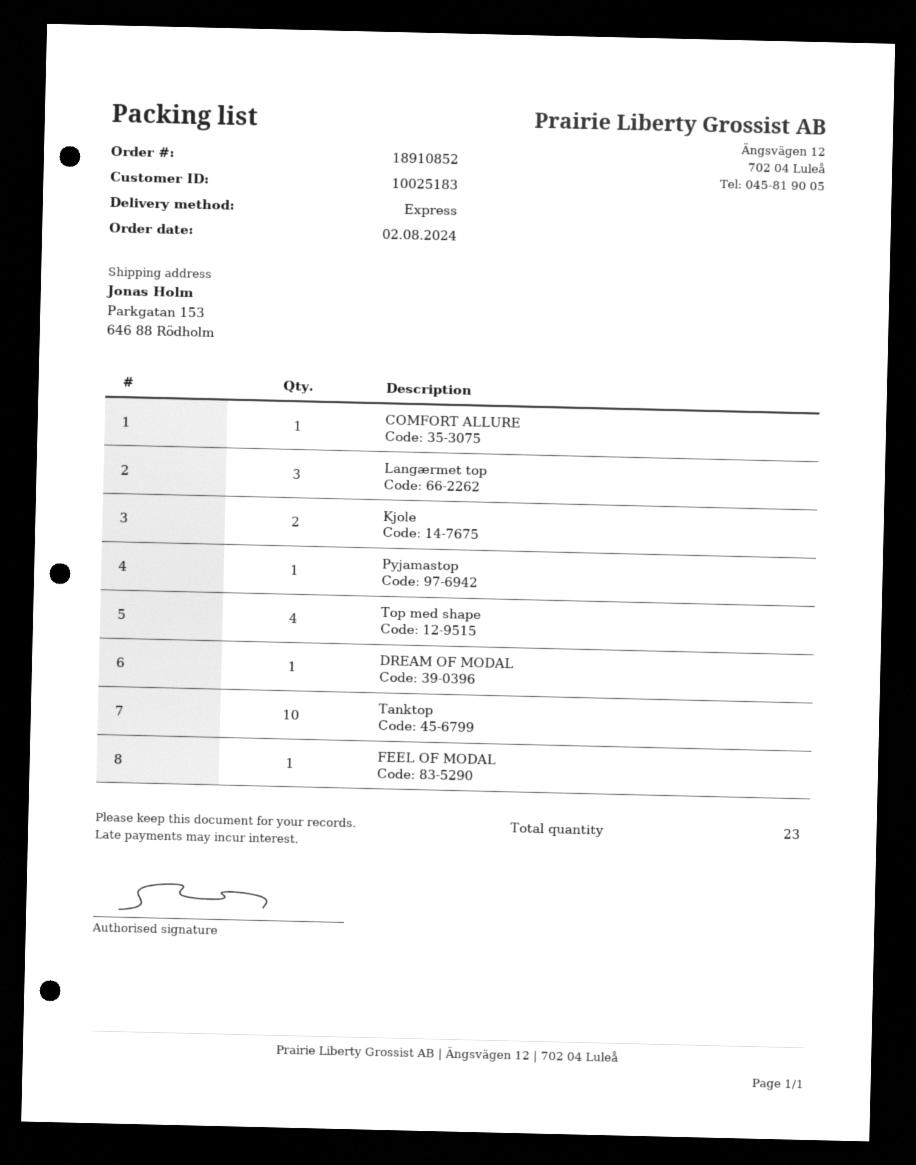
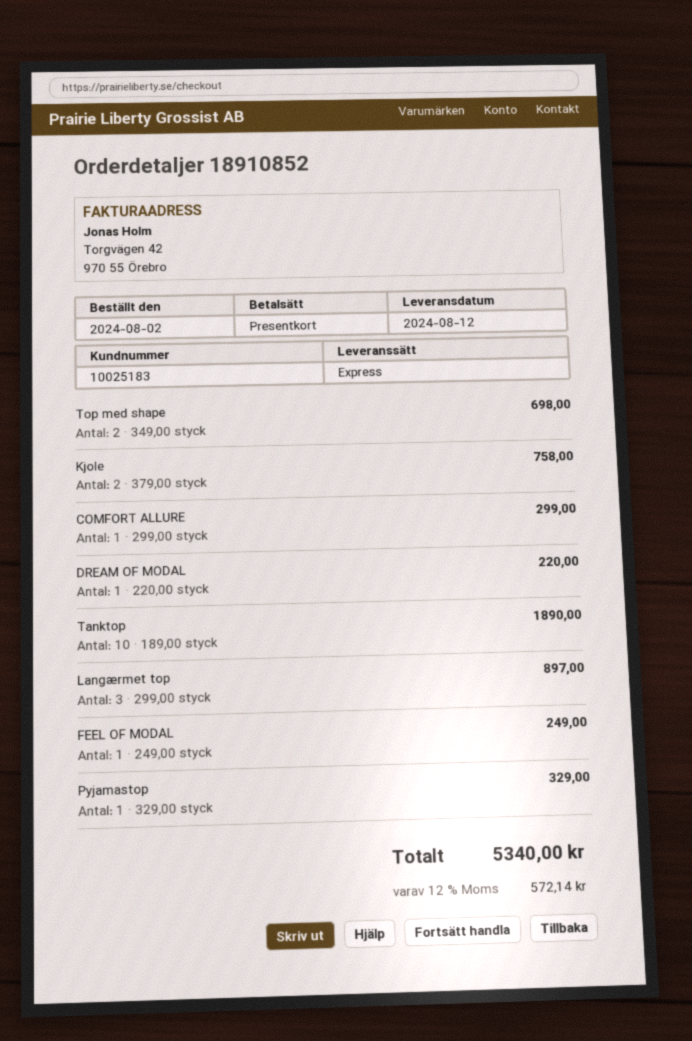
Top med shape: 4 -> 2

